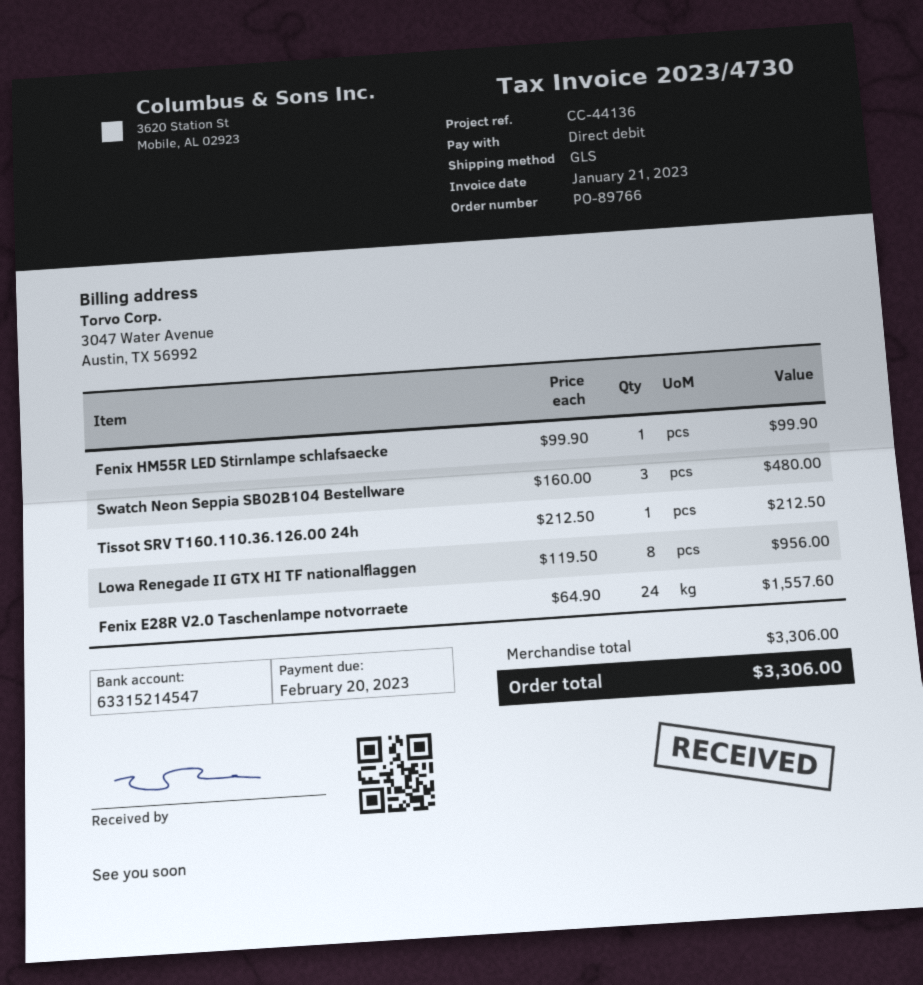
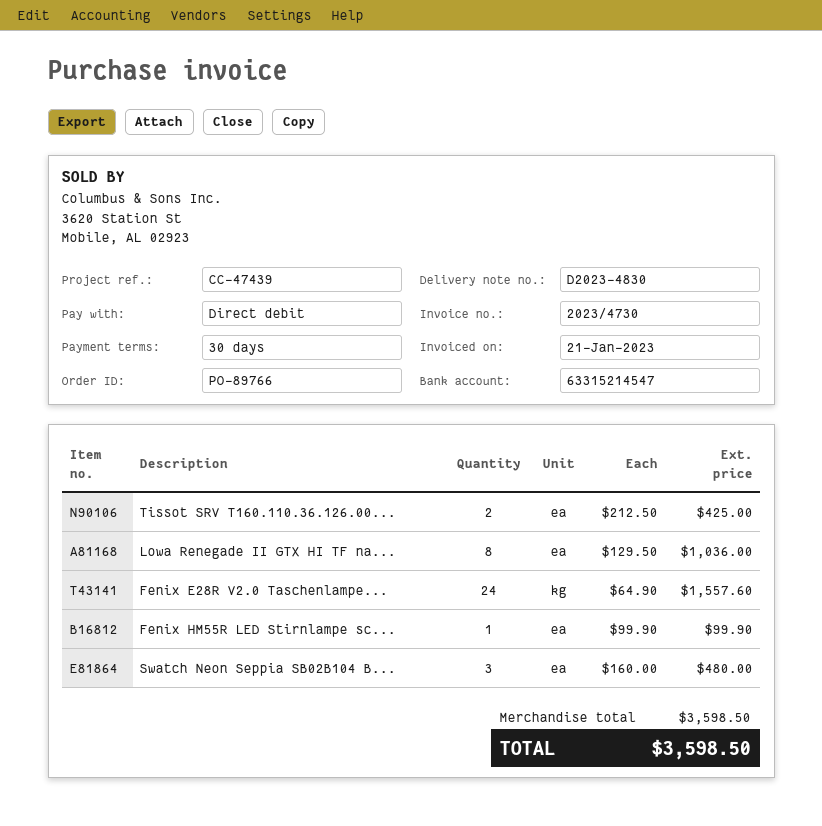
reference: CC-44136 -> CC-47439
Tissot SRV T160.110.36.126.00 24h: 1 x 212.50 = 212.50 -> 2 x 212.50 = 425.00
Lowa Renegade II GTX HI TF nationalflaggen: 8 x 119.50 = 956.00 -> 8 x 129.50 = 1036.00
subtotal: 3306.00 -> 3598.50
total: 3306.00 -> 3598.50

